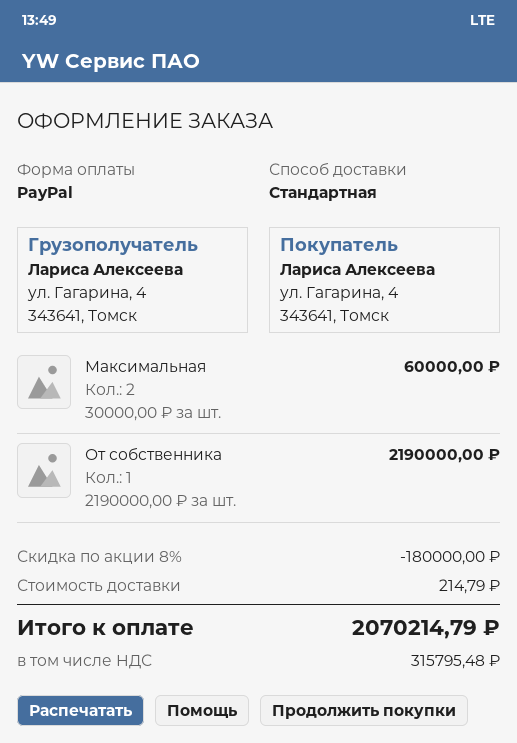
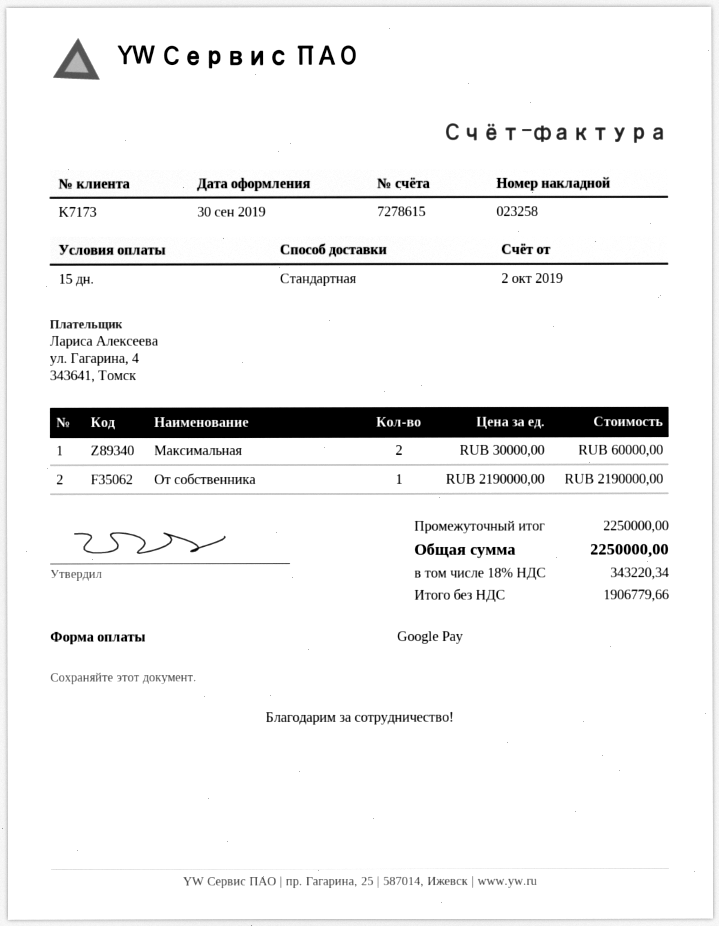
payment method: PayPal -> Google Pay
discount: 8% = 180000.00 -> none
shipping: 214.79 -> none
tax: 315795.48 -> 343220.34
total: 2070214.79 -> 2250000.00

